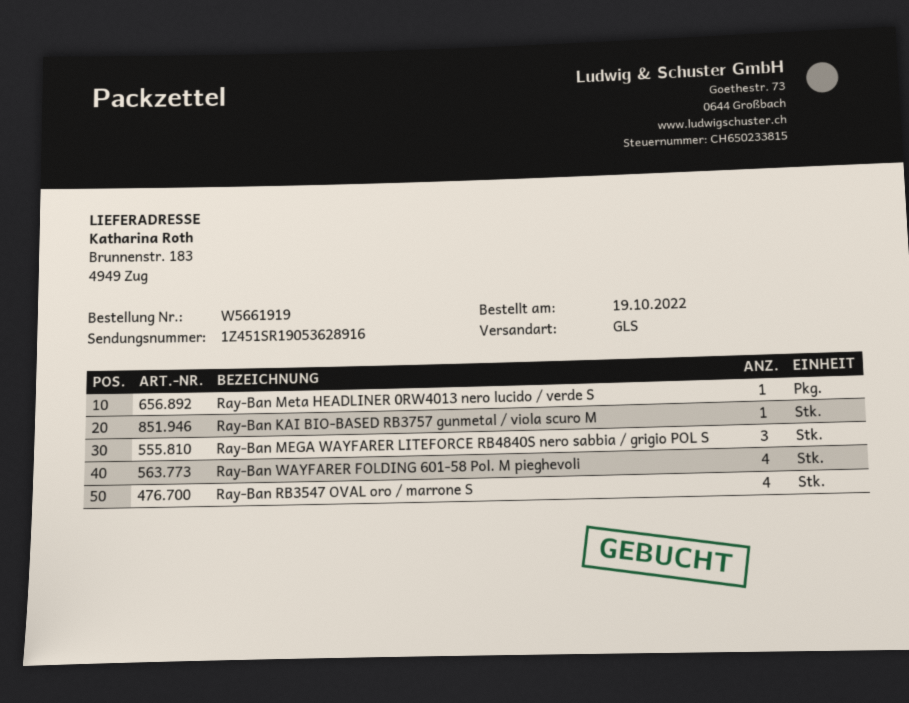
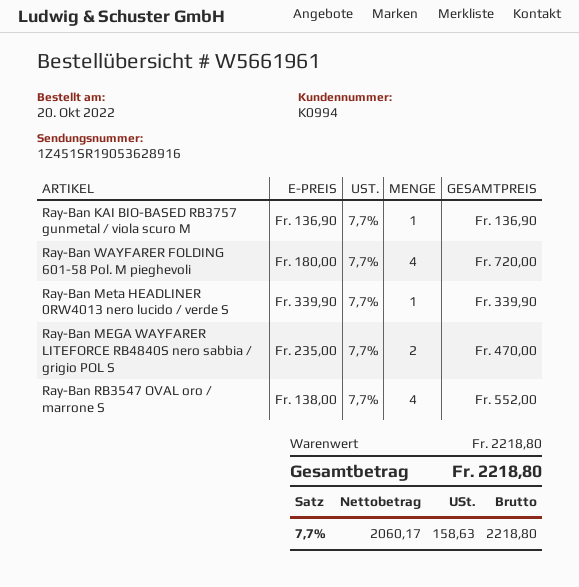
order number: W5661919 -> W5661961
order date: 2022-10-19 -> 2022-10-20
Ray-Ban MEGA WAYFARER LITEFORCE RB4840S nero sabbia / grigio POL S: 3 -> 2

